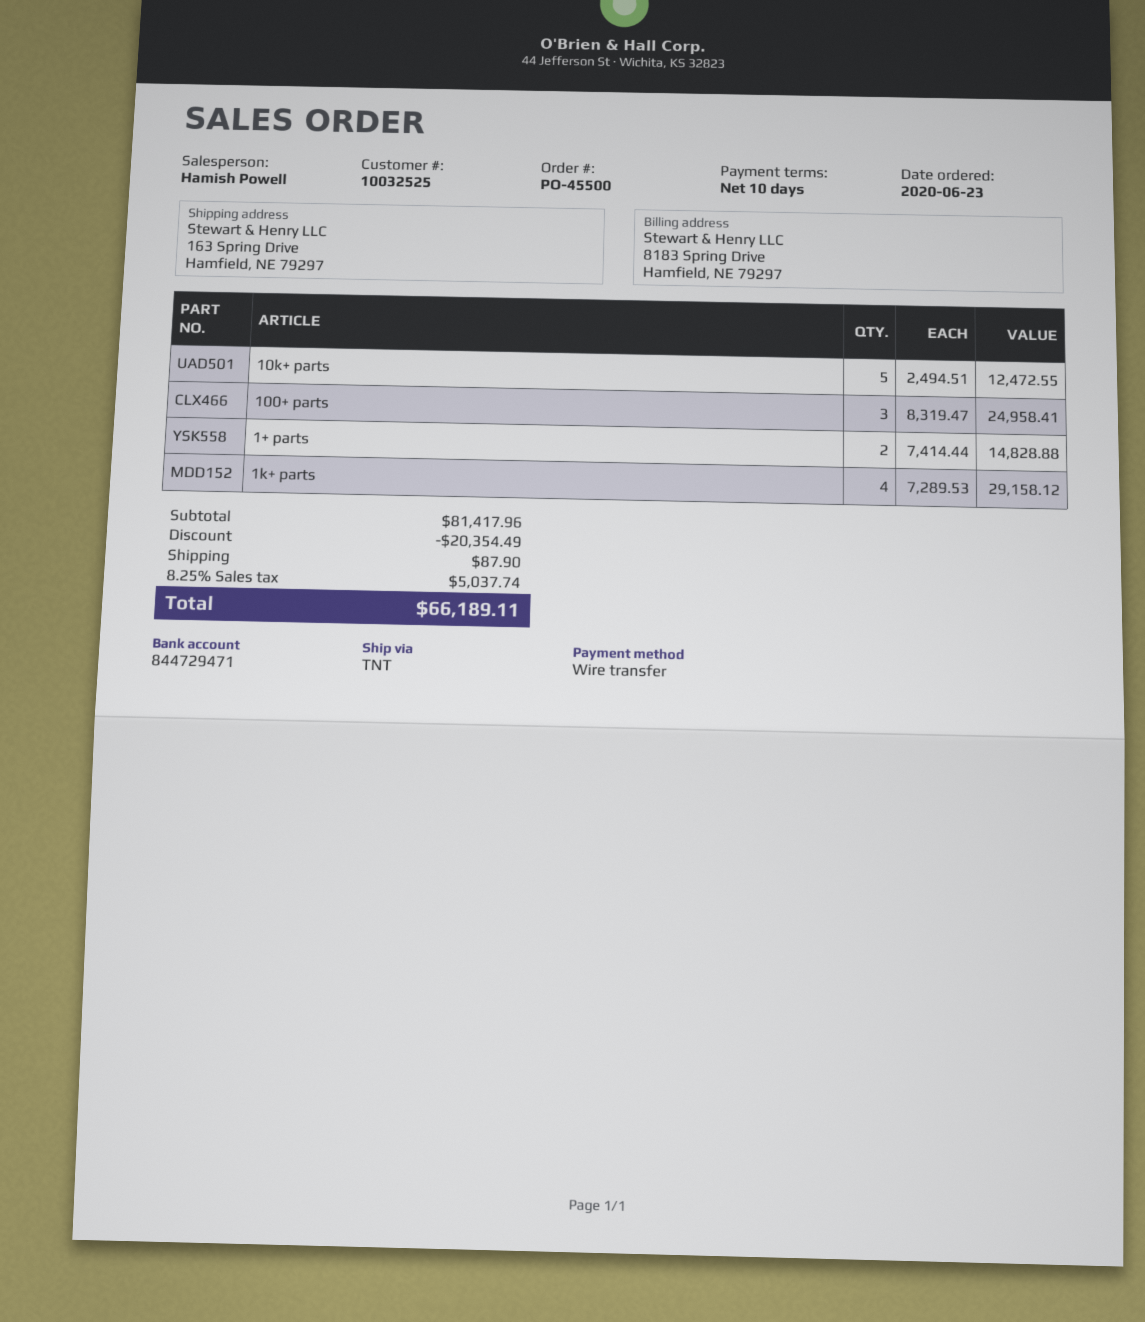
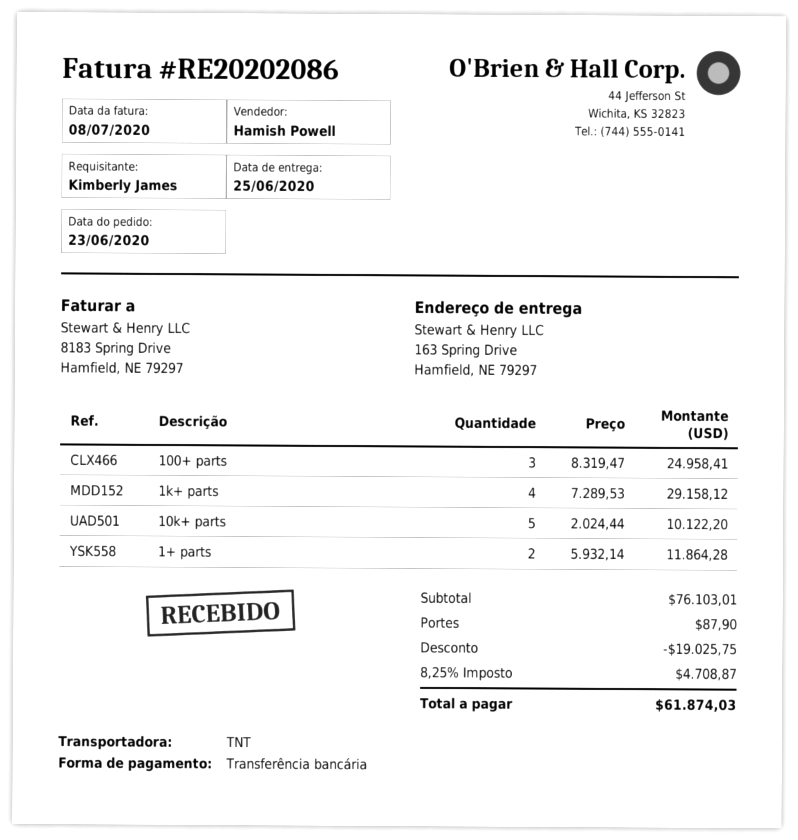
10k+ parts: 5 x 2494.51 = 12472.55 -> 5 x 2024.44 = 10122.20
1+ parts: 2 x 7414.44 = 14828.88 -> 2 x 5932.14 = 11864.28
subtotal: 81417.96 -> 76103.01
discount: 20354.49 -> 19025.75
tax: 8.25% = 5037.74 -> 8.25% = 4708.87
total: 66189.11 -> 61874.03

